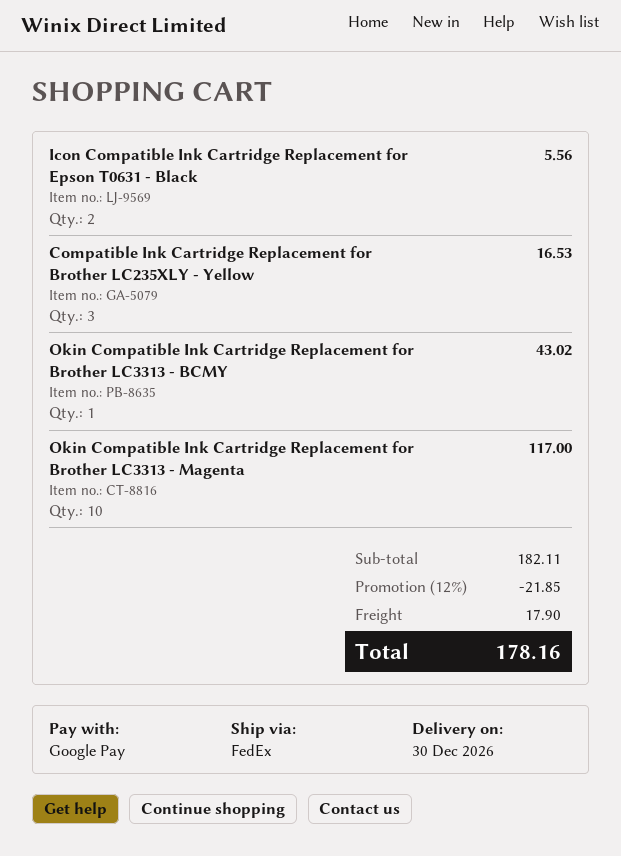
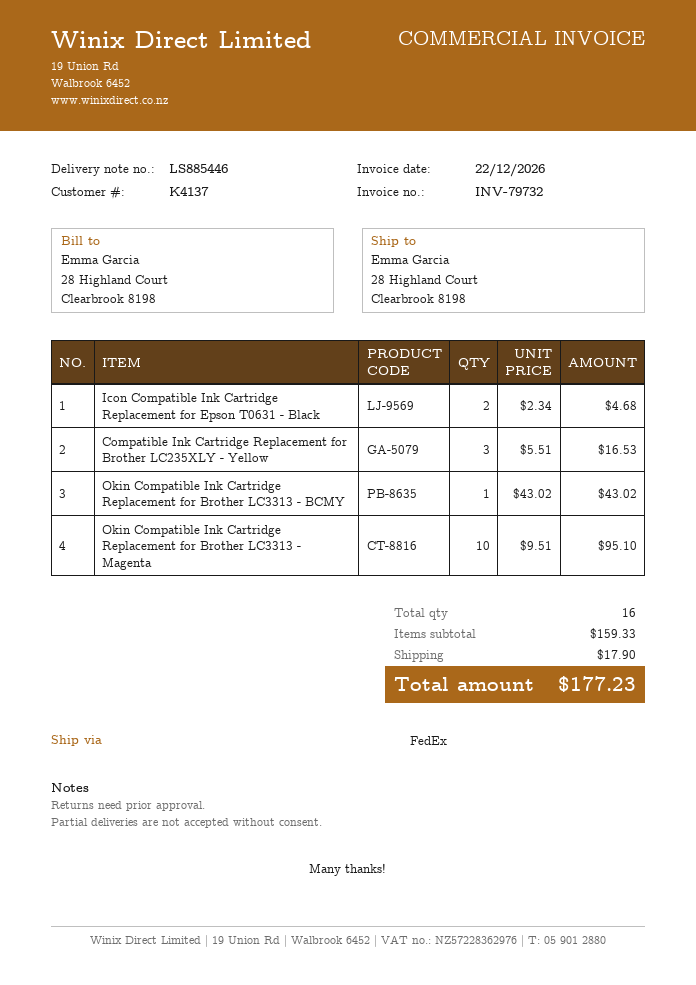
Icon Compatible Ink Cartridge Replacement for Epson T0631 - Black: 2 for 5.56 -> 2 for 4.68
Okin Compatible Ink Cartridge Replacement for Brother LC3313 - Magenta: 10 for 117.00 -> 10 for 95.10
subtotal: 182.11 -> 159.33
discount: 12% = 21.85 -> none
total: 178.16 -> 177.23

